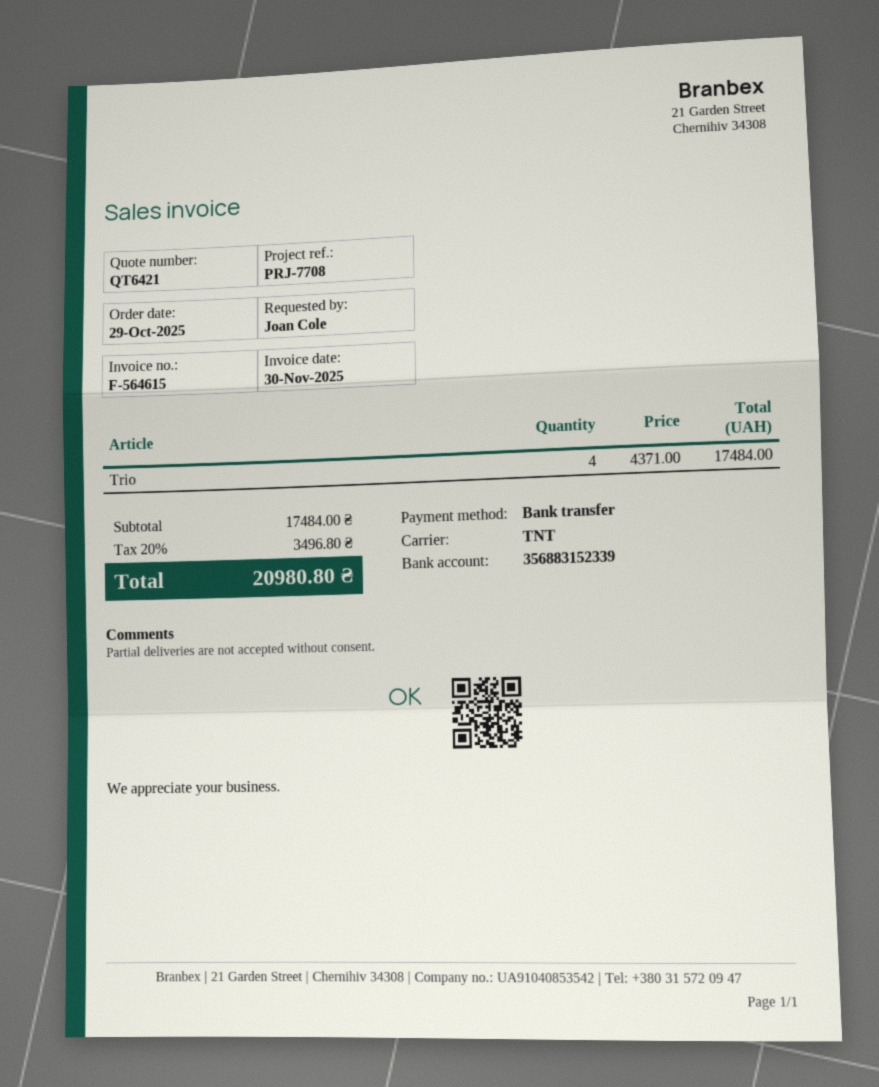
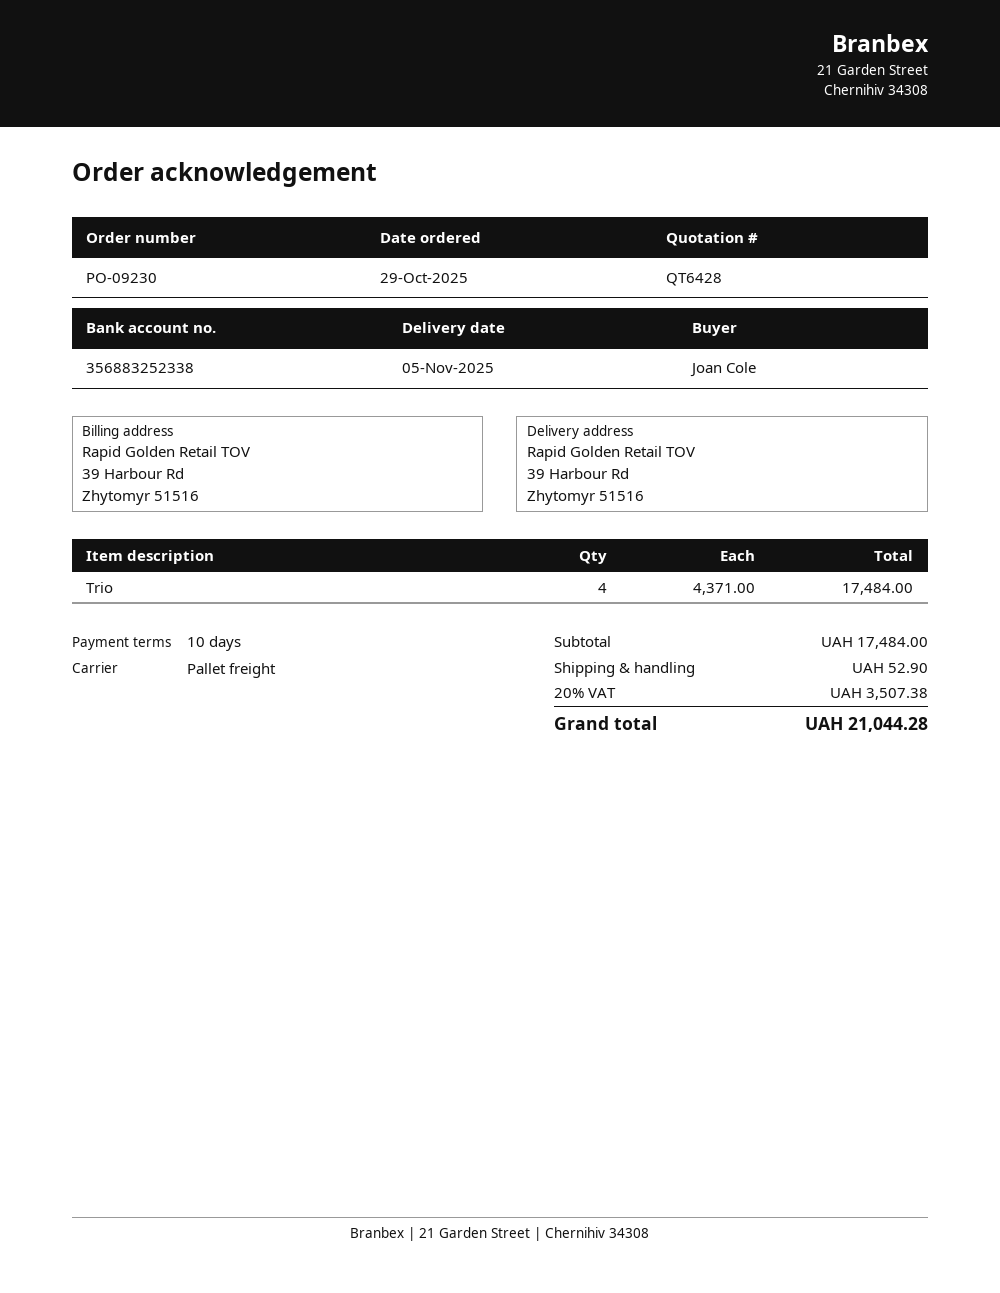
quote number: QT6421 -> QT6428
bank account: 356883152339 -> 356883252338
shipping method: TNT -> pallet freight
shipping: none -> 52.90
tax: 20% = 3496.80 -> 20% = 3507.38
total: 20980.80 -> 21044.28

